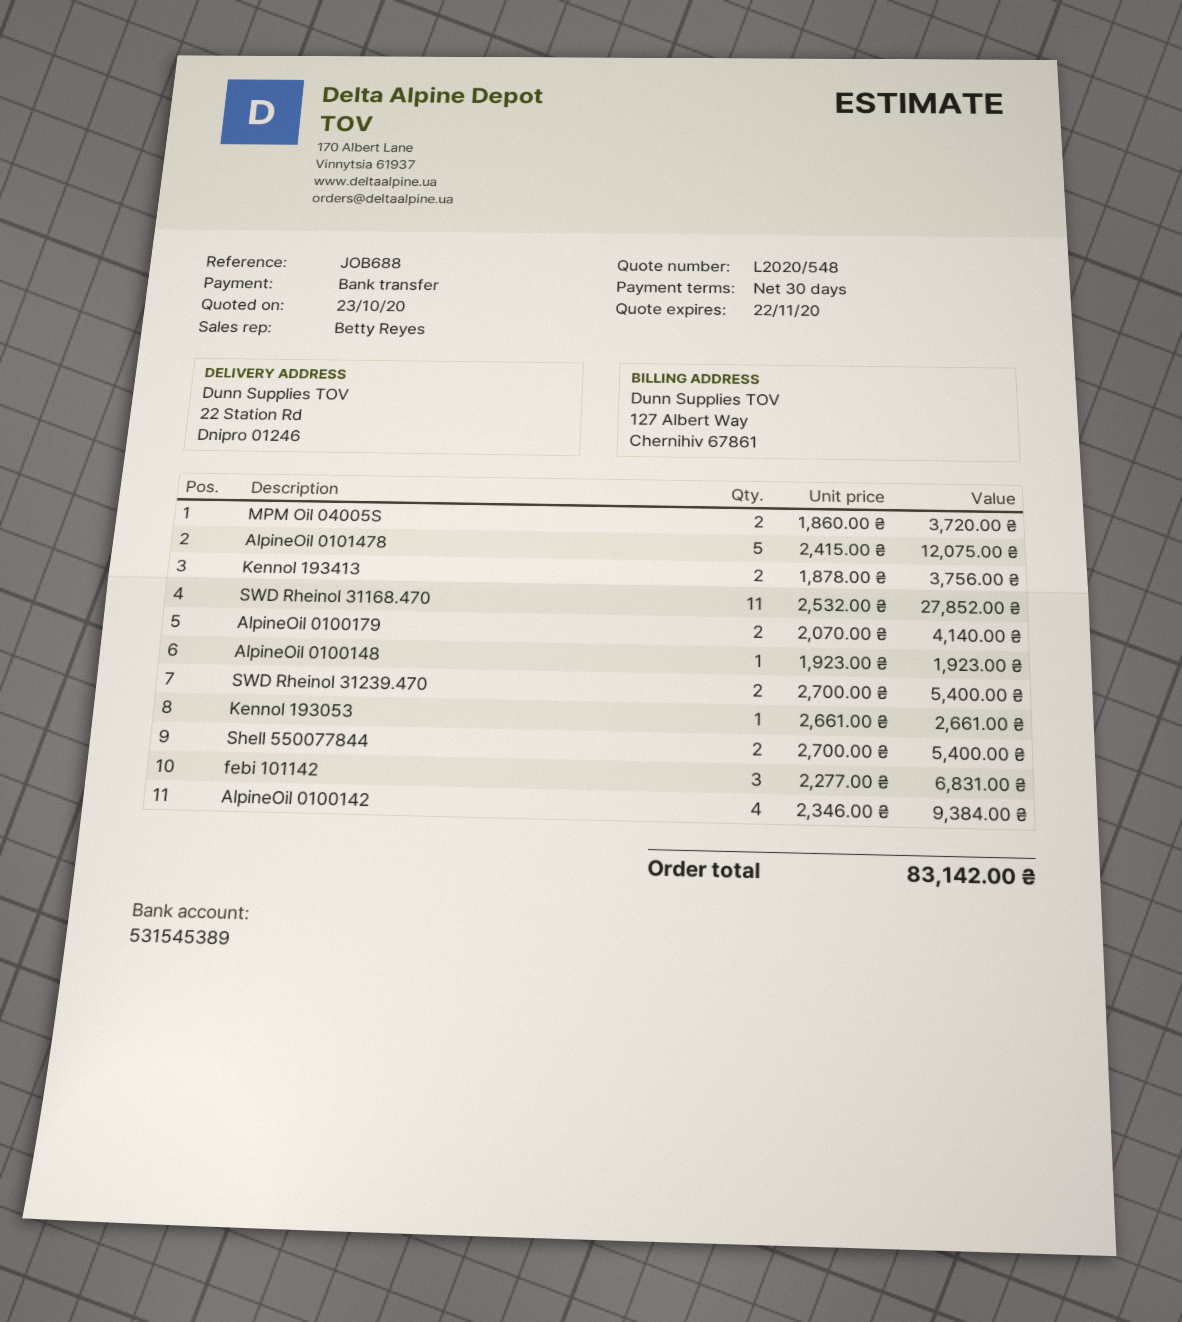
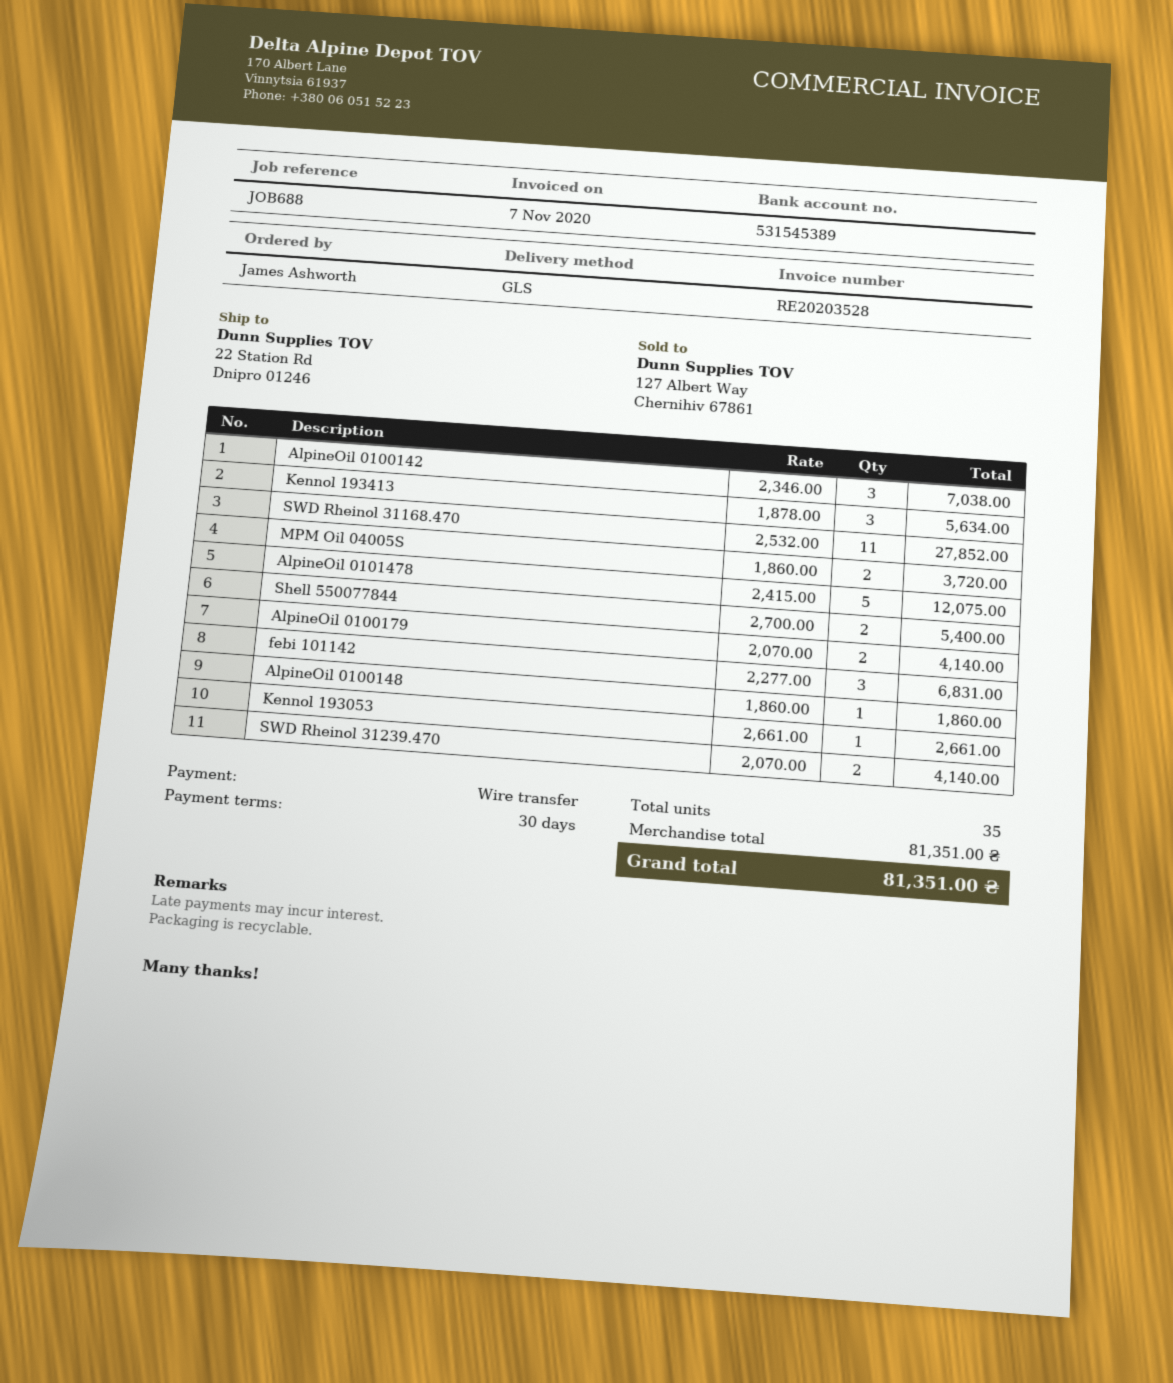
Kennol 193413: 2 x 1878.00 = 3756.00 -> 3 x 1878.00 = 5634.00
AlpineOil 0100148: 1 x 1923.00 = 1923.00 -> 1 x 1860.00 = 1860.00
SWD Rheinol 31239.470: 2 x 2700.00 = 5400.00 -> 2 x 2070.00 = 4140.00
AlpineOil 0100142: 4 x 2346.00 = 9384.00 -> 3 x 2346.00 = 7038.00
total: 83142.00 -> 81351.00

